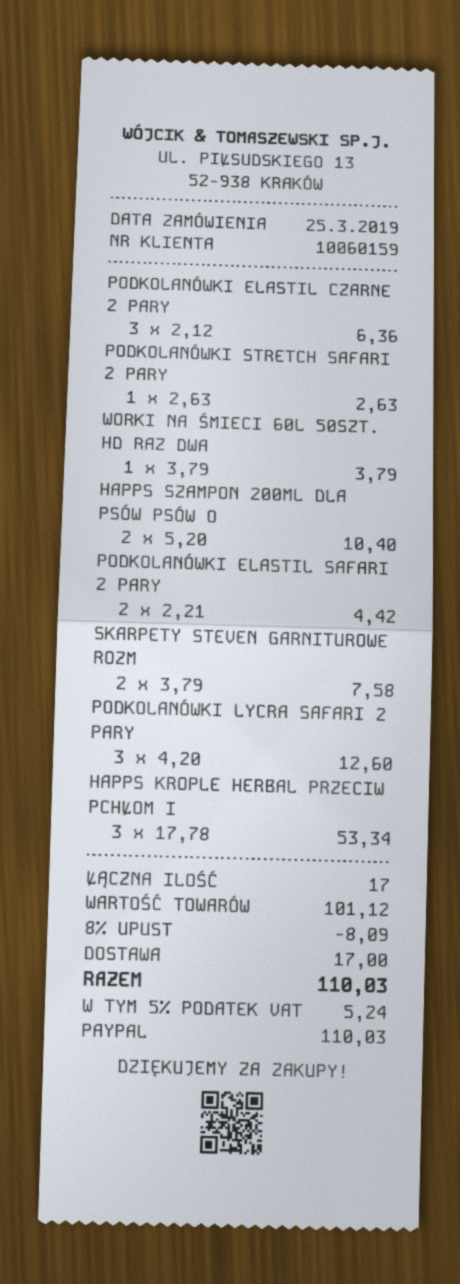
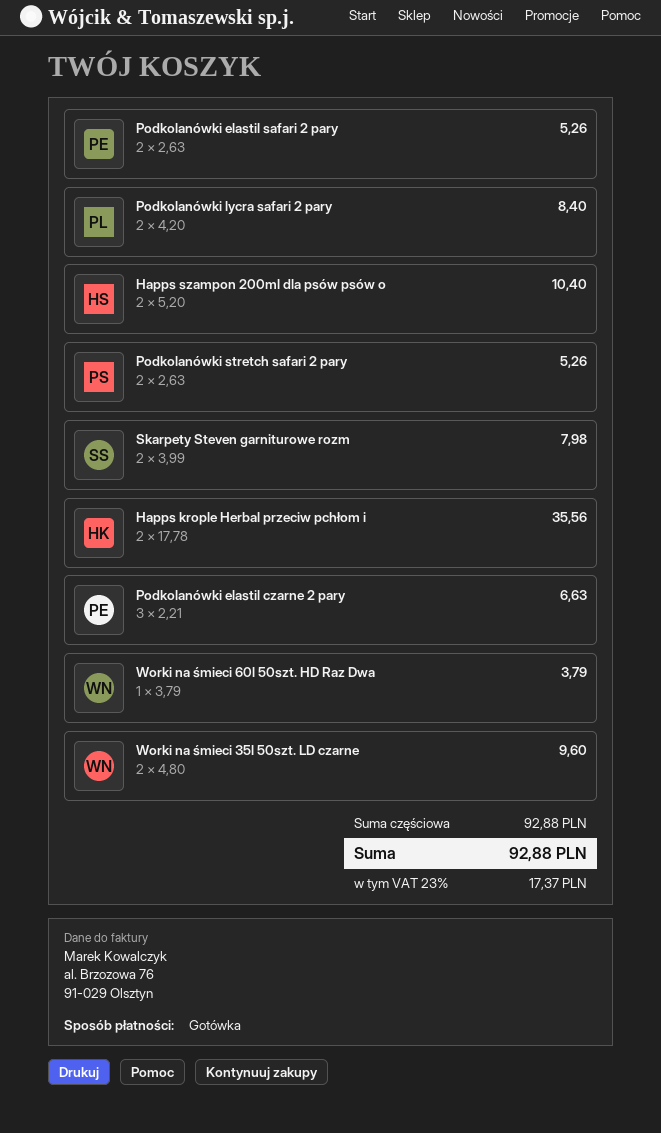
payment method: PayPal -> cash
PODKOLANÓWKI ELASTIL CZARNE 2 PARY: 3 x 2.12 = 6.36 -> 3 x 2.21 = 6.63
PODKOLANÓWKI STRETCH SAFARI 2 PARY: 1 x 2.63 = 2.63 -> 2 x 2.63 = 5.26
PODKOLANÓWKI ELASTIL SAFARI 2 PARY: 2 x 2.21 = 4.42 -> 2 x 2.63 = 5.26
SKARPETY STEVEN GARNITUROWE ROZM: 2 x 3.79 = 7.58 -> 2 x 3.99 = 7.98
PODKOLANÓWKI LYCRA SAFARI 2 PARY: 3 x 4.20 = 12.60 -> 2 x 4.20 = 8.40
HAPPS KROPLE HERBAL PRZECIW PCHŁOM I: 3 x 17.78 = 53.34 -> 2 x 17.78 = 35.56
Worki na śmieci 35l 50szt. LD czarne: none -> 2 x 4.80 = 9.60
subtotal: 101.12 -> 92.88
discount: 8% = 8.09 -> none
shipping: 17.00 -> none
tax: 5% = 5.24 -> 23% = 17.37
total: 110.03 -> 92.88

